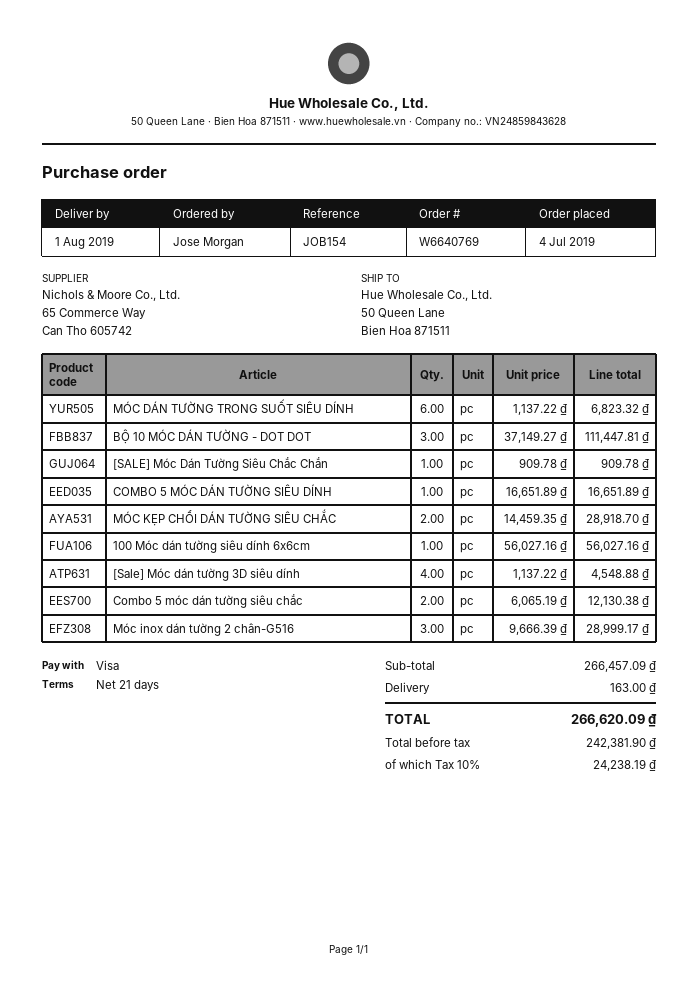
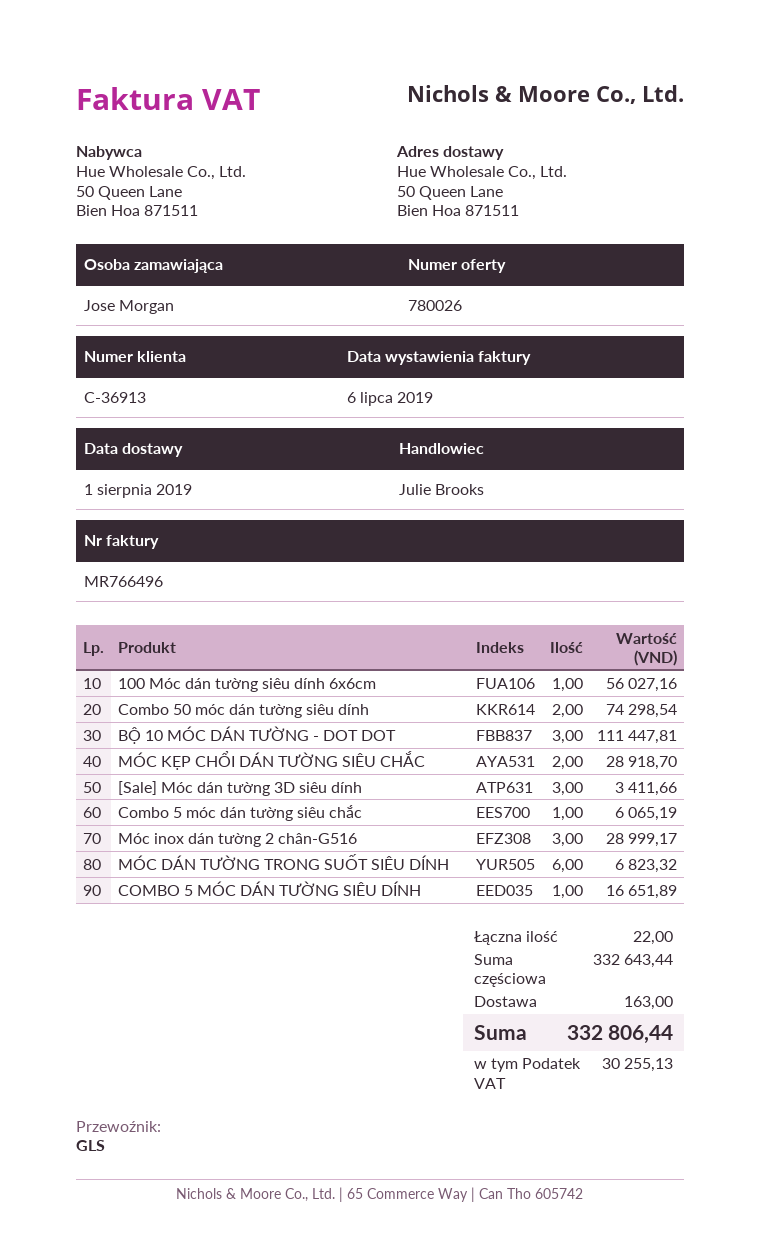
[SALE] Móc Dán Tường Siêu Chắc Chắn: 1 for 909.78 -> none
[Sale] Móc dán tường 3D siêu dính: 4 for 4548.88 -> 3 for 3411.66
Combo 5 móc dán tường siêu chắc: 2 for 12130.38 -> 1 for 6065.19
Combo 50 móc dán tường siêu dính: none -> 2 for 74298.54
subtotal: 266457.09 -> 332643.44
tax: 24238.19 -> 30255.13
total: 266620.09 -> 332806.44

